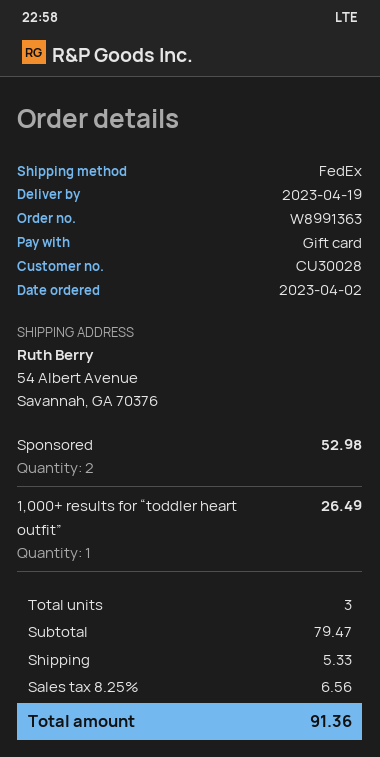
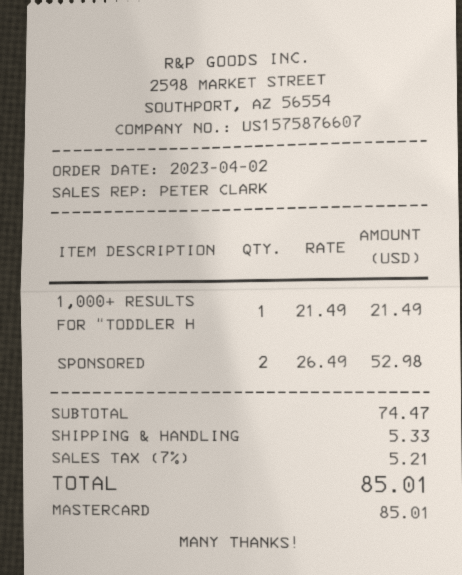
payment method: gift card -> Mastercard
1,000+ results for “toddler heart outfit”: 1 for 26.49 -> 1 for 21.49
subtotal: 79.47 -> 74.47
tax: 8.25% = 6.56 -> 7% = 5.21
total: 91.36 -> 85.01

